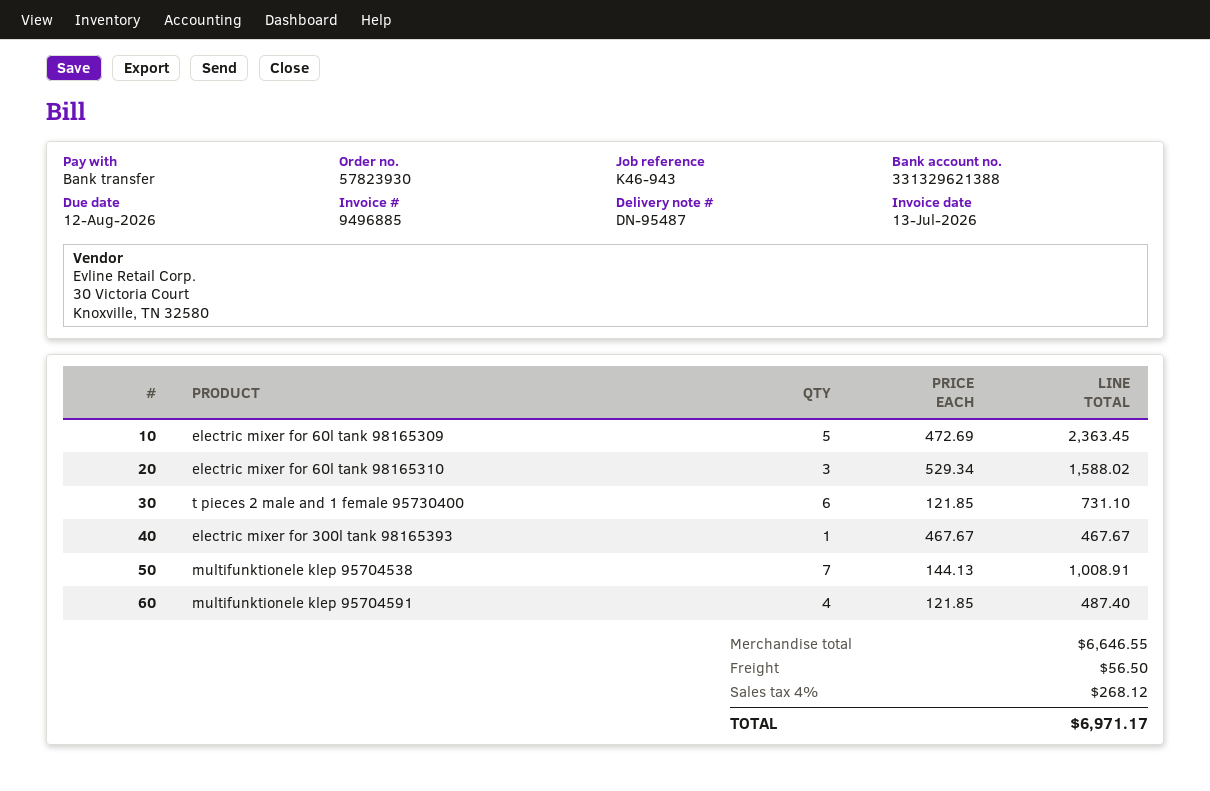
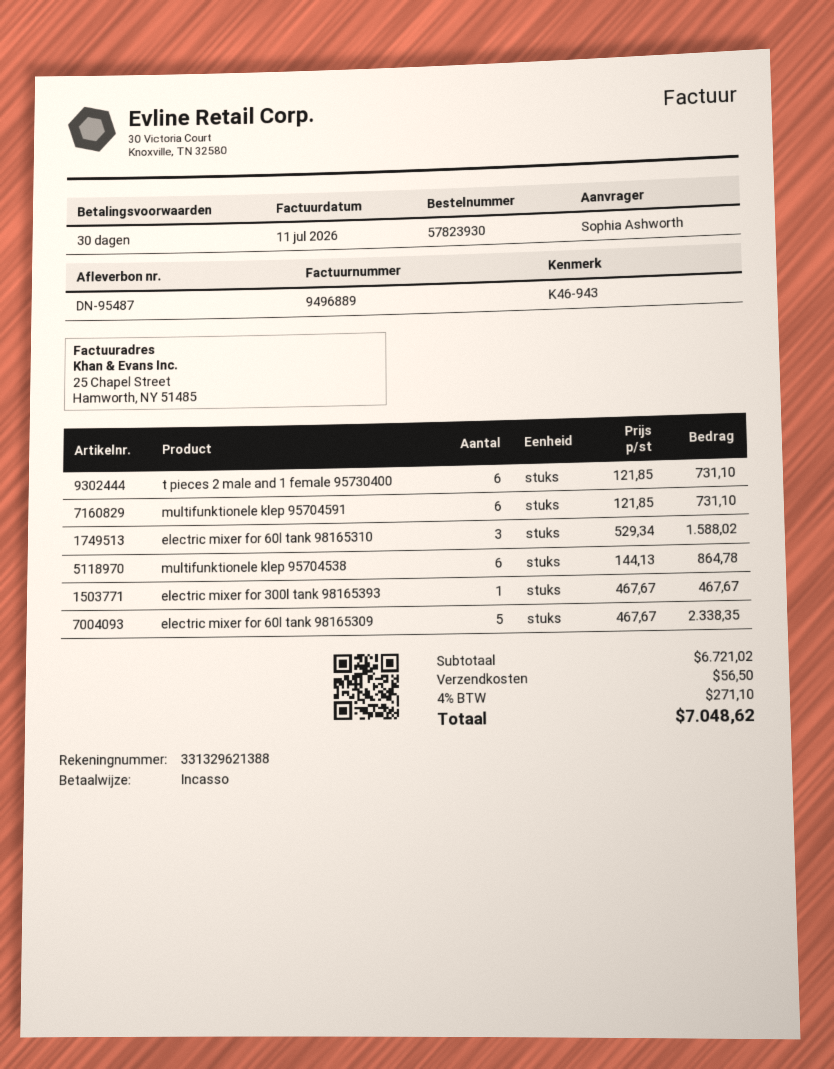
invoice number: 9496885 -> 9496889
invoice date: 2026-07-13 -> 2026-07-11
payment method: bank transfer -> direct debit
electric mixer for 60l tank 98165309: 5 x 472.69 = 2363.45 -> 5 x 467.67 = 2338.35
multifunktionele klep 95704538: 7 x 144.13 = 1008.91 -> 6 x 144.13 = 864.78
multifunktionele klep 95704591: 4 x 121.85 = 487.40 -> 6 x 121.85 = 731.10
subtotal: 6646.55 -> 6721.02
tax: 4% = 268.12 -> 4% = 271.10
total: 6971.17 -> 7048.62

